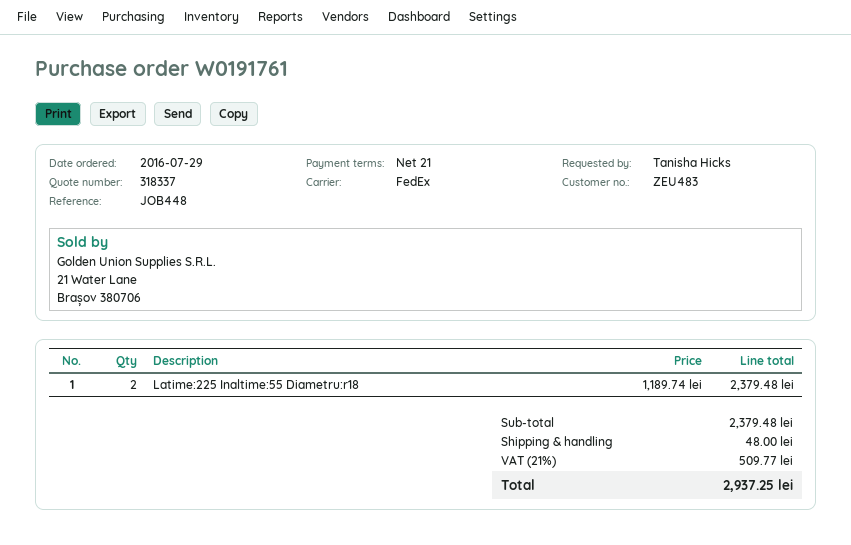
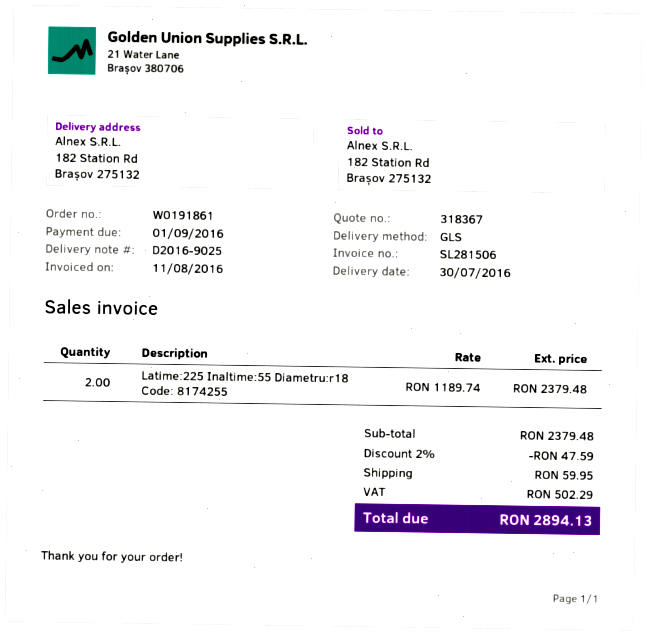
quote number: 318337 -> 318367
order number: W0191761 -> W0191861
shipping method: FedEx -> GLS
discount: none -> 2% = 47.59
shipping: 48.00 -> 59.95
tax: 509.77 -> 502.29
total: 2937.25 -> 2894.13

